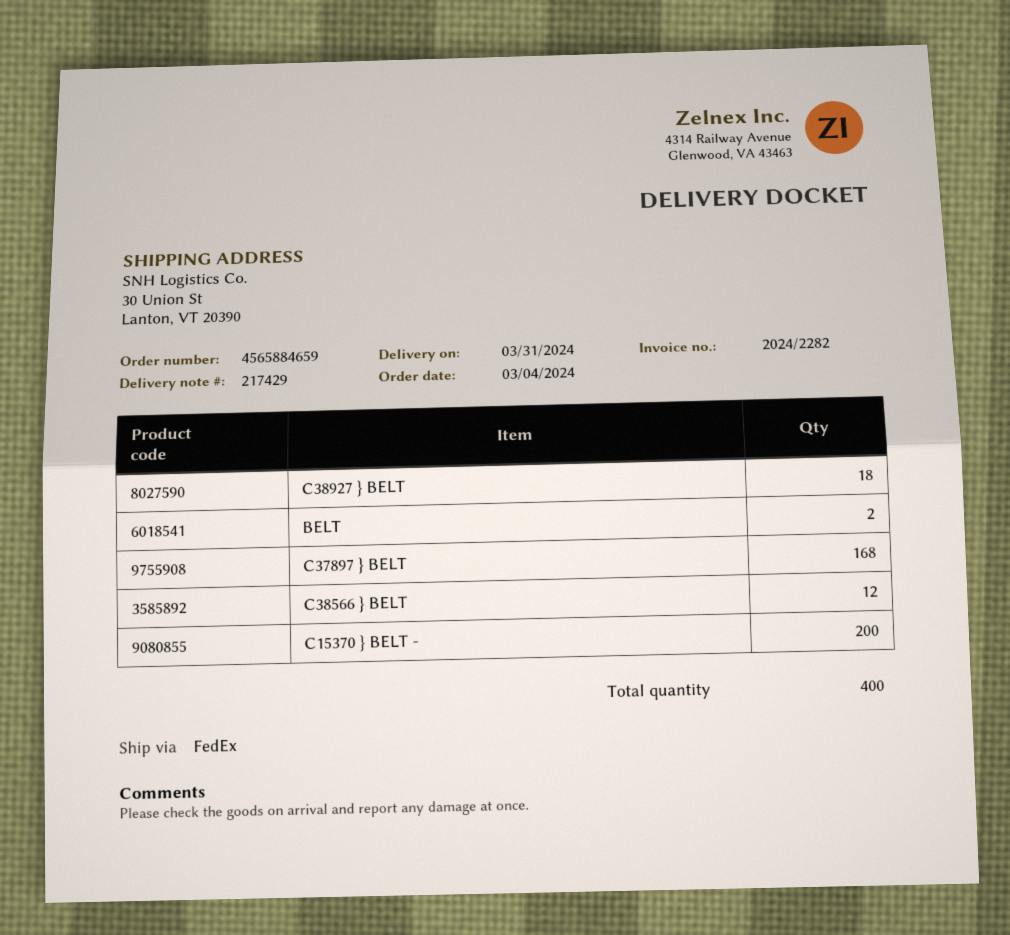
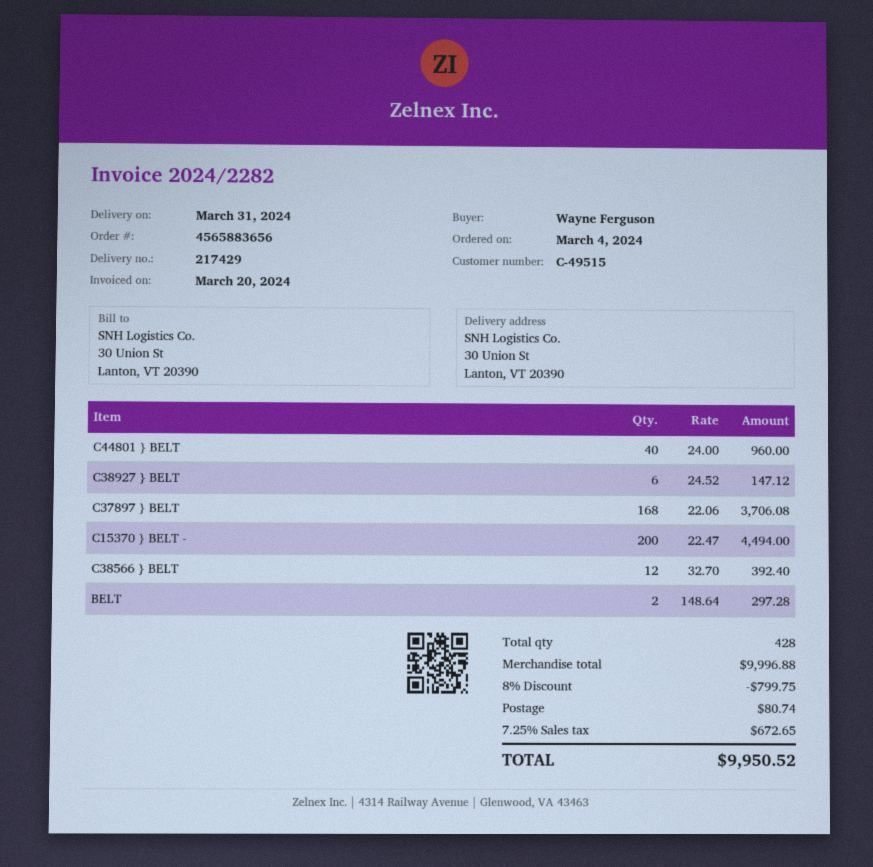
order number: 4565884659 -> 4565883656
C38927 } BELT: 18 -> 6
C44801 } BELT: none -> 40
total quantity: 400 -> 428

